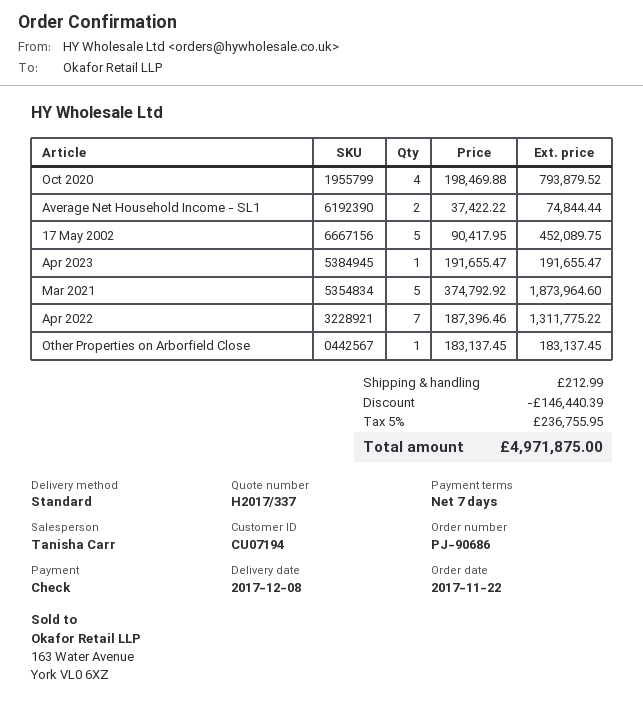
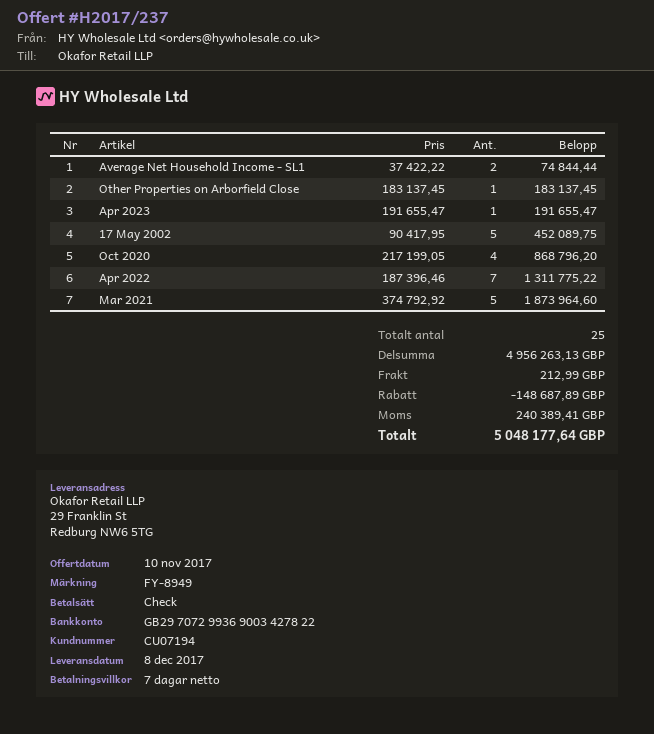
quote number: H2017/337 -> H2017/237
Oct 2020: 4 x 198469.88 = 793879.52 -> 4 x 217199.05 = 868796.20
discount: 146440.39 -> 148687.89
tax: 236755.95 -> 240389.41
total: 4971875.00 -> 5048177.64

